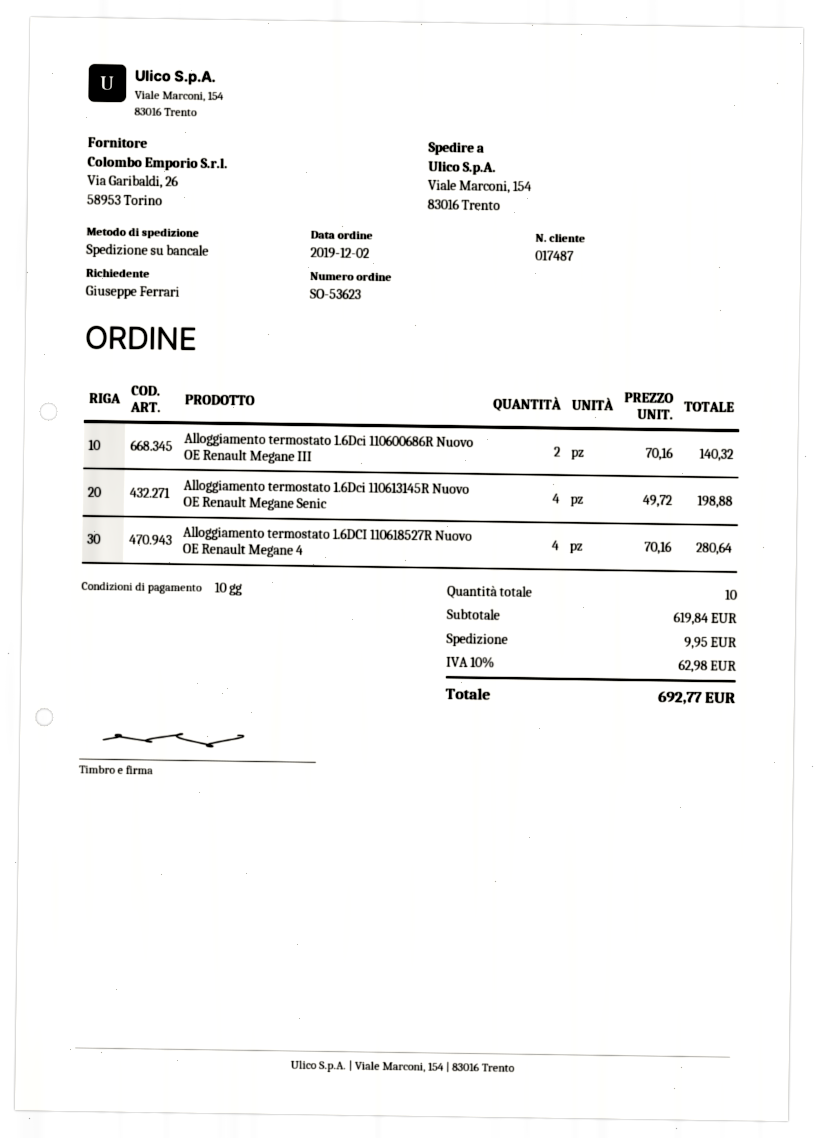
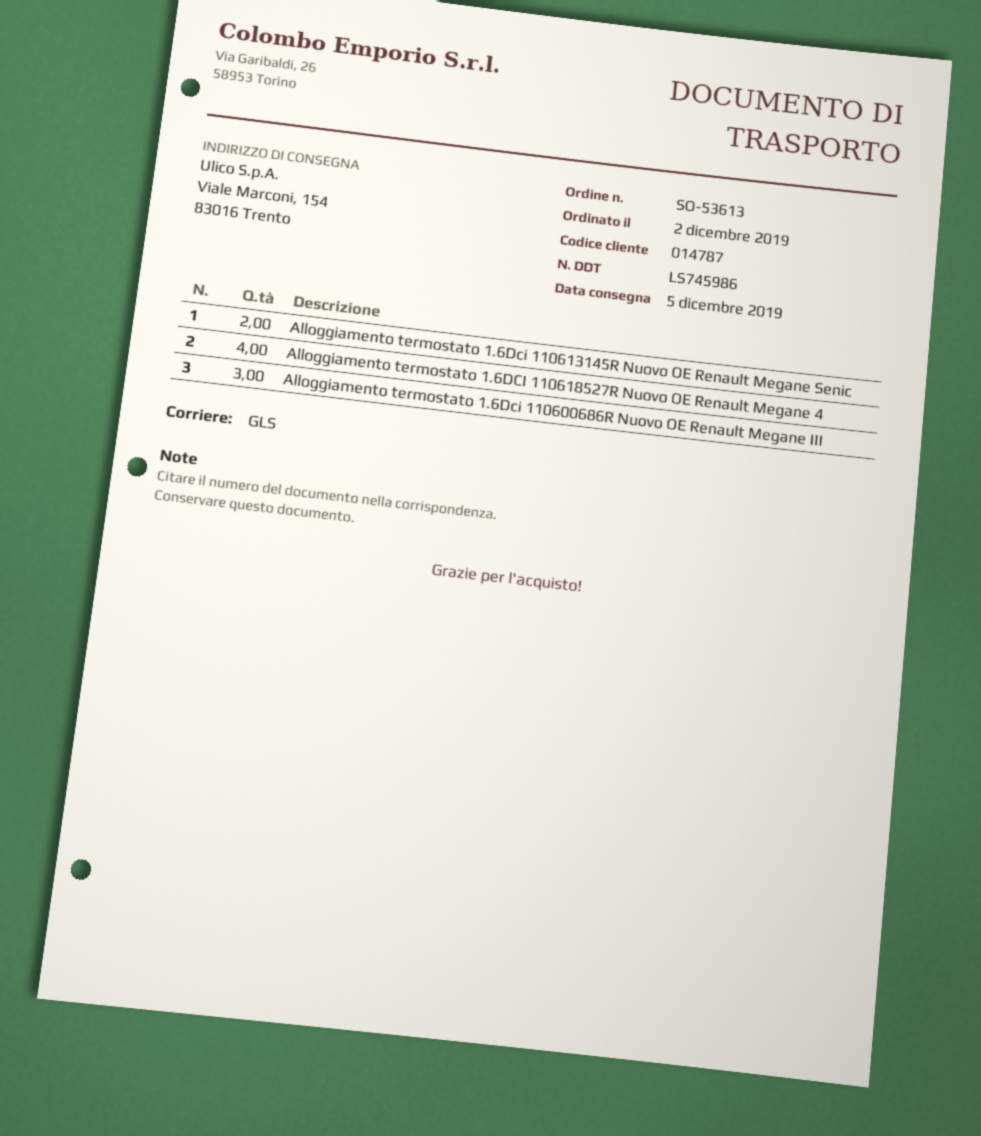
order number: SO-53623 -> SO-53613
customer number: 017487 -> 014787
shipping method: pallet freight -> GLS
Alloggiamento termostato 1.6Dci 110600686R Nuovo OE Renault Megane III: 2 -> 3
Alloggiamento termostato 1.6Dci 110613145R Nuovo OE Renault Megane Senic: 4 -> 2

